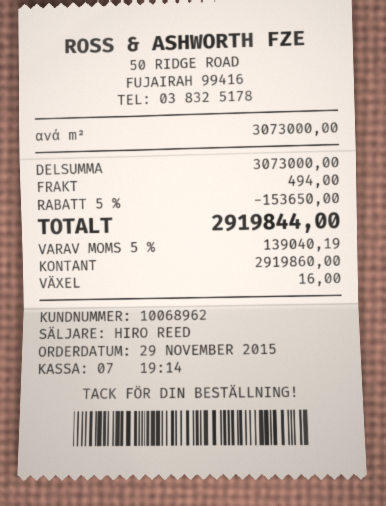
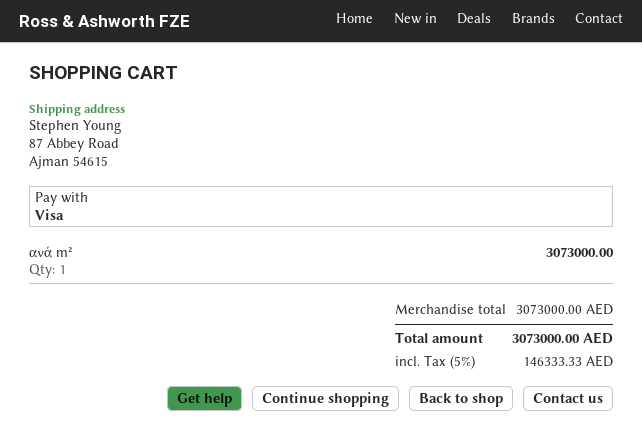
payment method: cash -> Visa
discount: 5% = 153650.00 -> none
shipping: 494.00 -> none
tax: 5% = 139040.19 -> 5% = 146333.33
total: 2919844.00 -> 3073000.00

